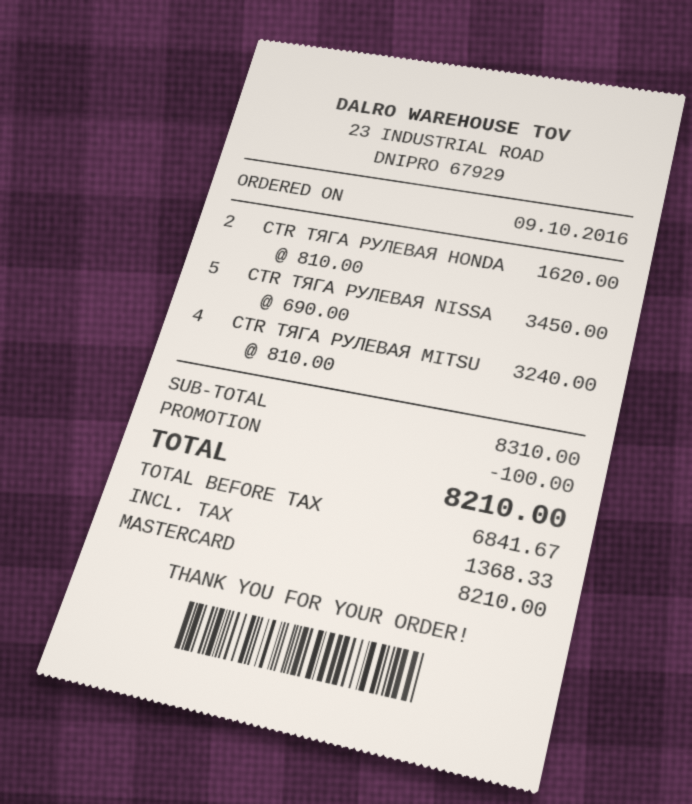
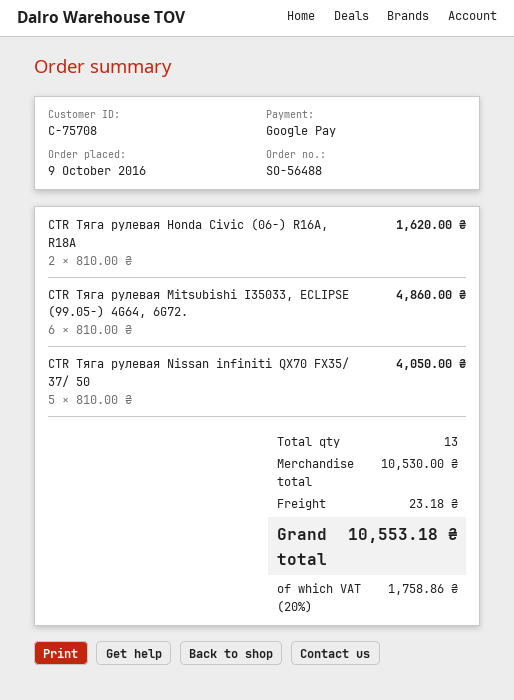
payment method: Mastercard -> Google Pay
CTR ТЯГА РУЛЕВАЯ NISSA: 5 x 690.00 = 3450.00 -> 5 x 810.00 = 4050.00
CTR ТЯГА РУЛЕВАЯ MITSU: 4 x 810.00 = 3240.00 -> 6 x 810.00 = 4860.00
subtotal: 8310.00 -> 10530.00
discount: 100.00 -> none
shipping: none -> 23.18
tax: 1368.33 -> 1758.86
total: 8210.00 -> 10553.18

